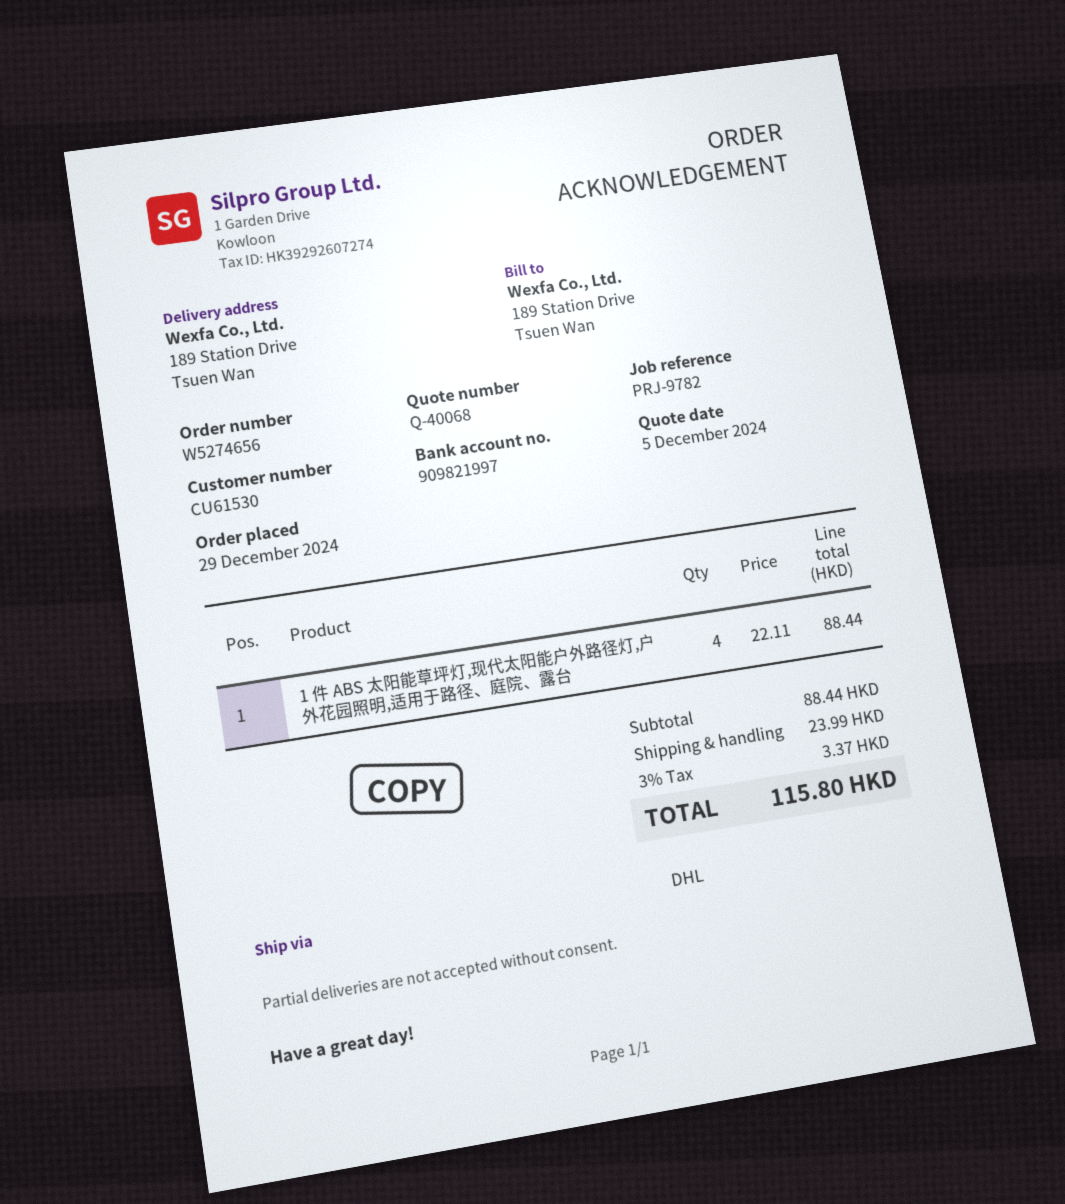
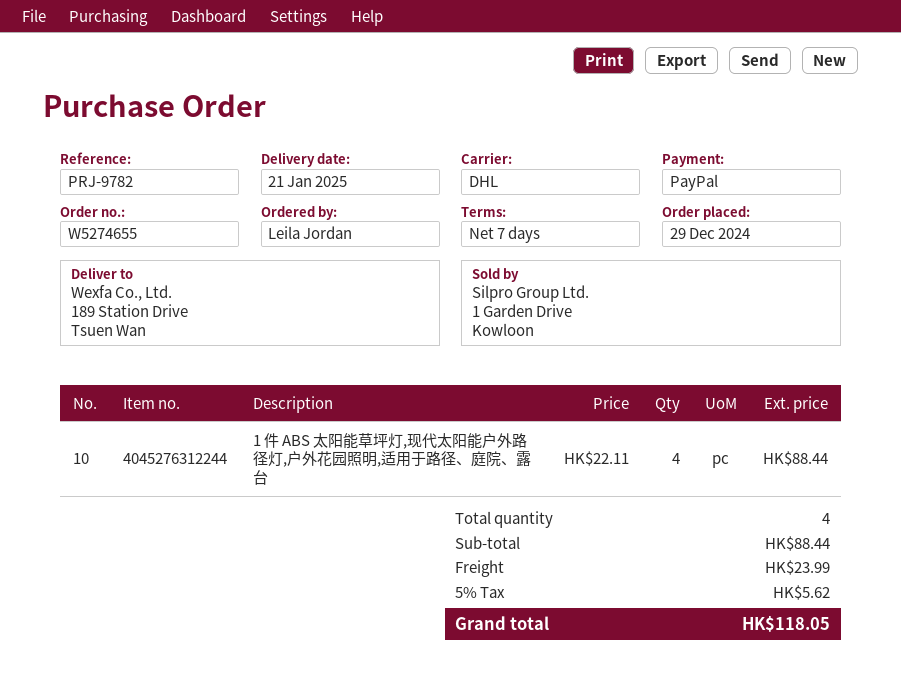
order number: W5274656 -> W5274655
tax: 3% = 3.37 -> 5% = 5.62
total: 115.80 -> 118.05

